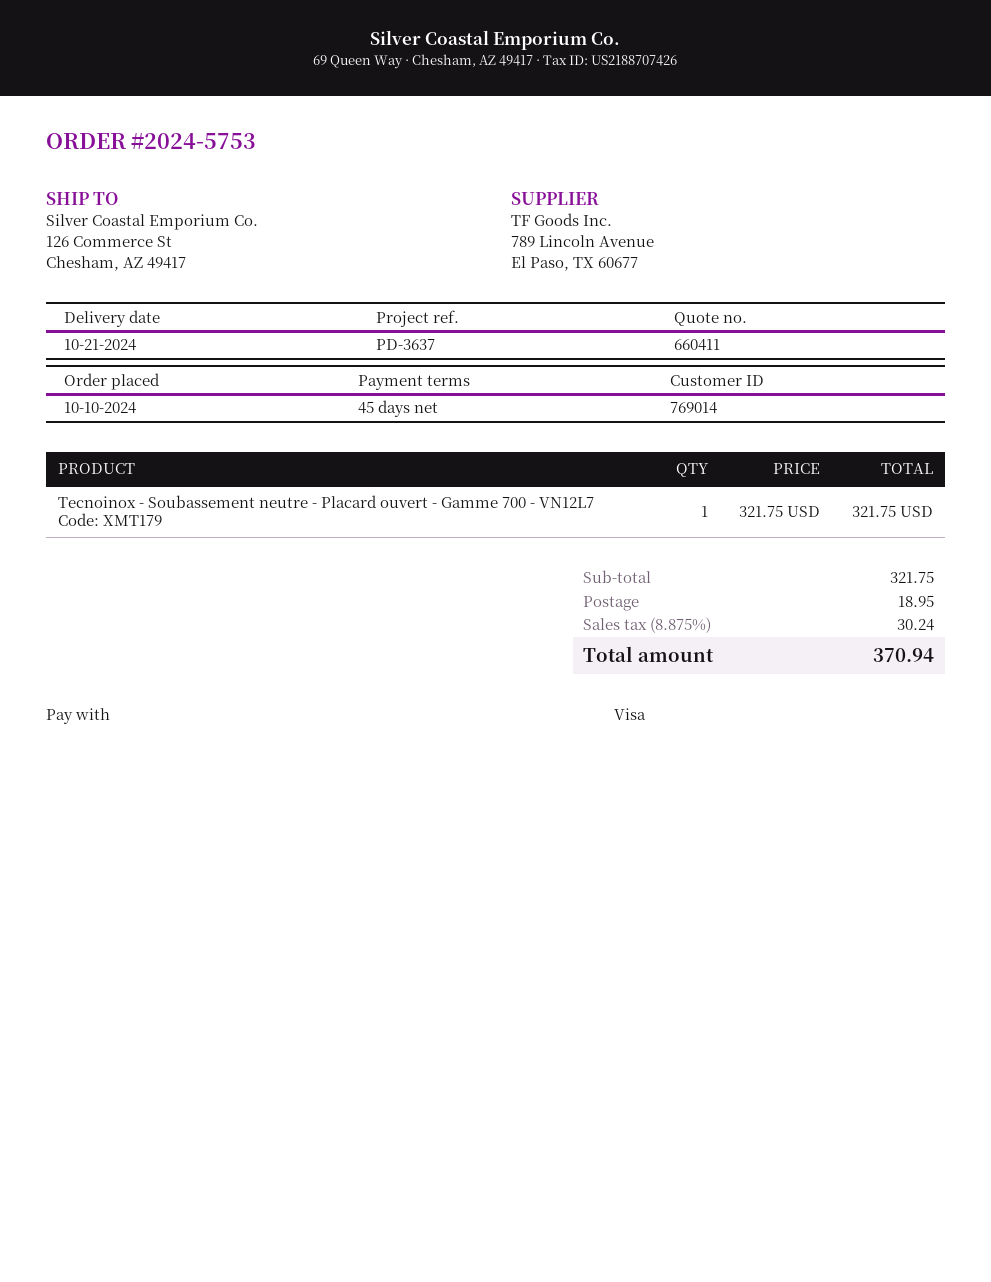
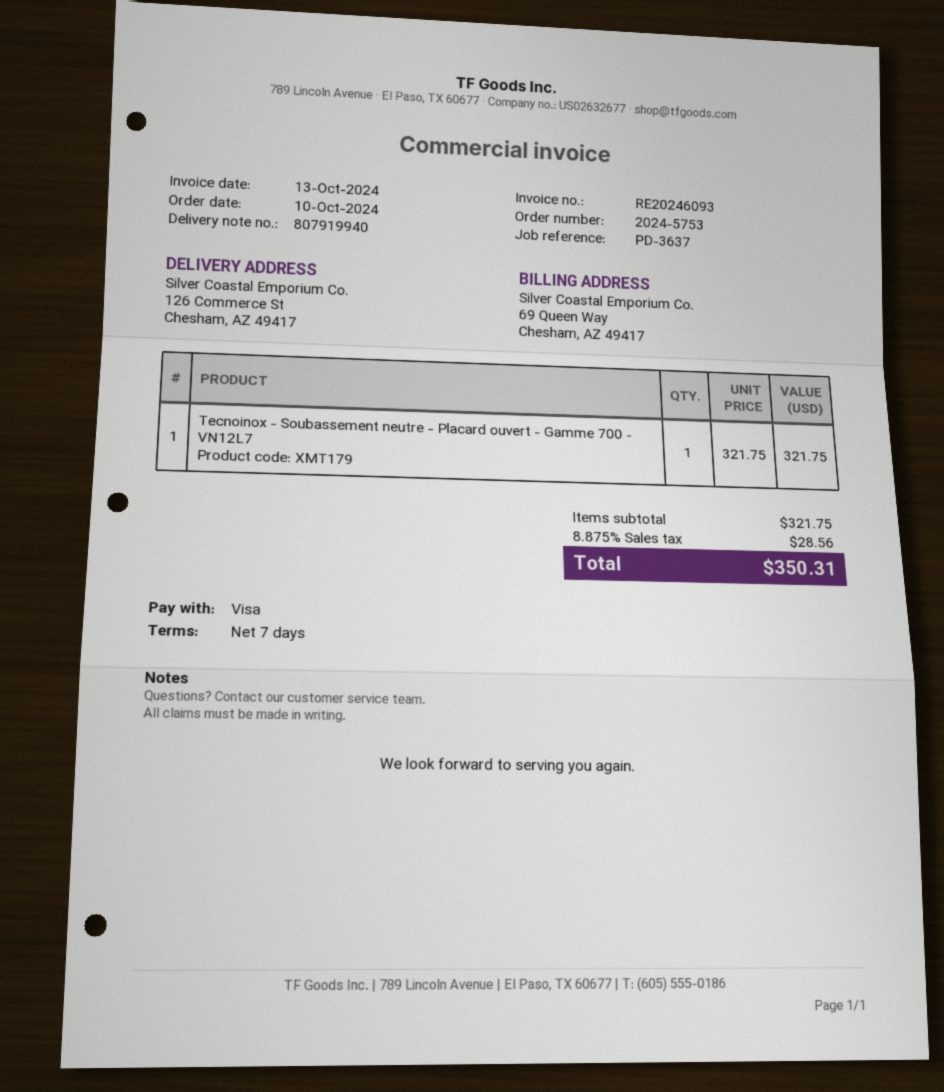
payment terms: 45 days -> 7 days
shipping: 18.95 -> none
tax: 8.875% = 30.24 -> 8.875% = 28.56
total: 370.94 -> 350.31

